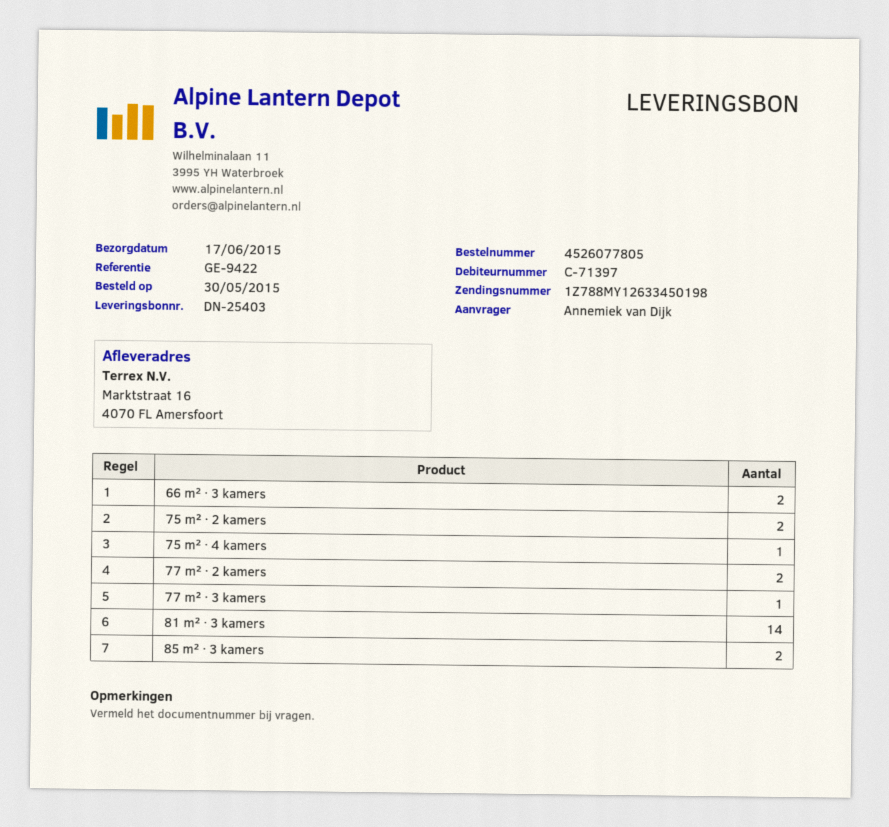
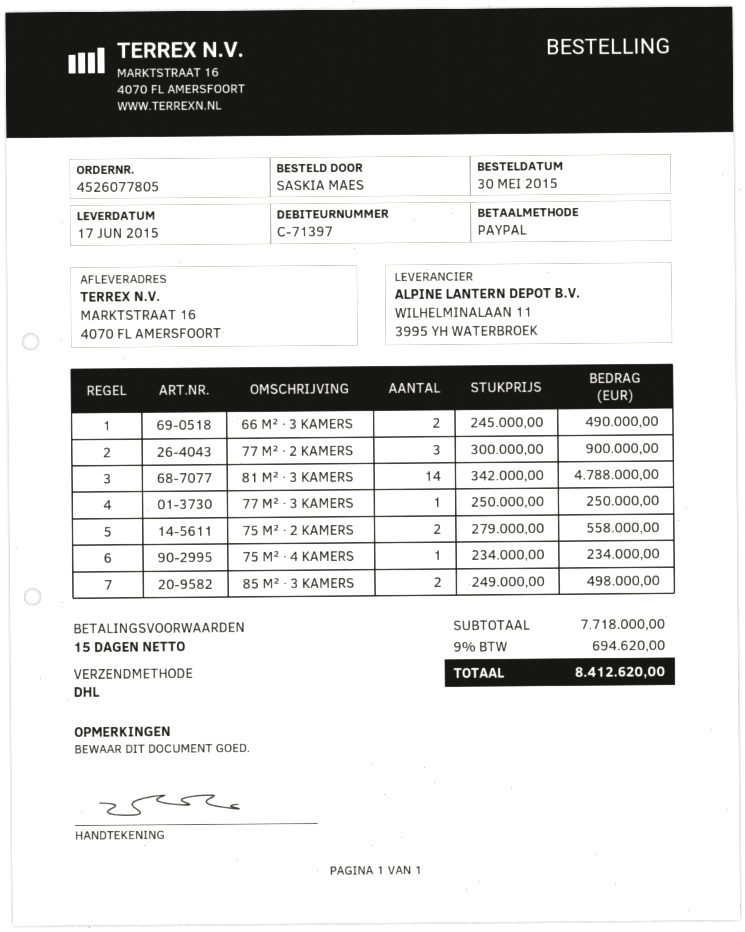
ordered by: Annemiek van Dijk -> SASKIA MAES
77 m² · 2 kamers: 2 -> 3

